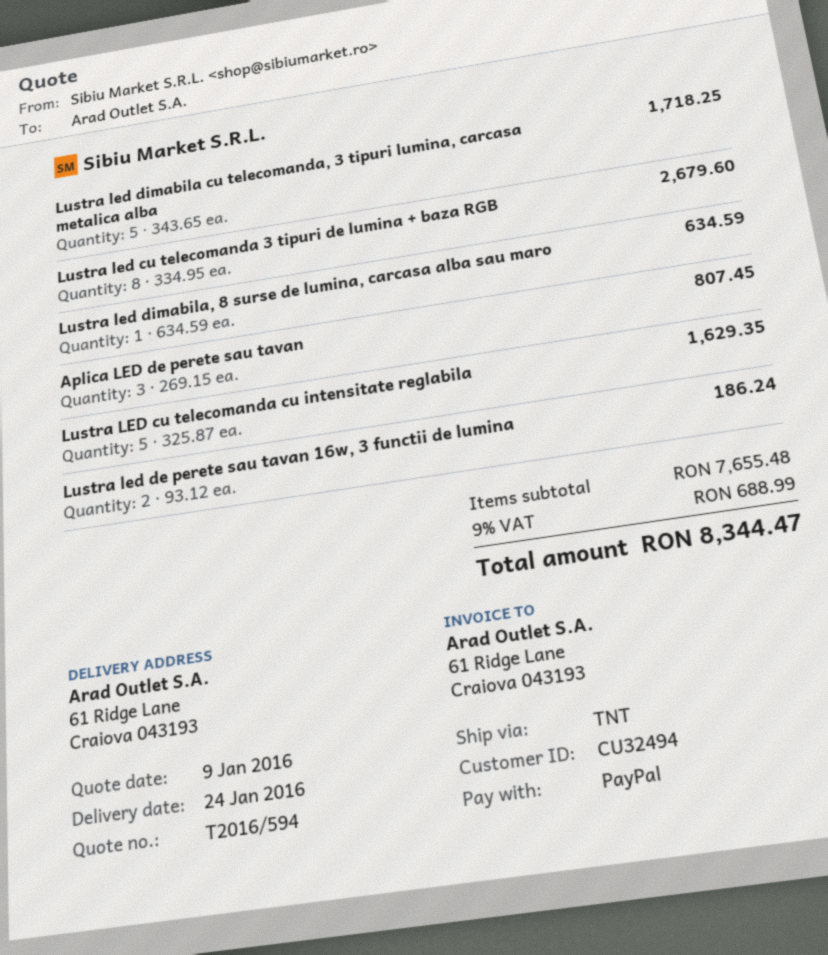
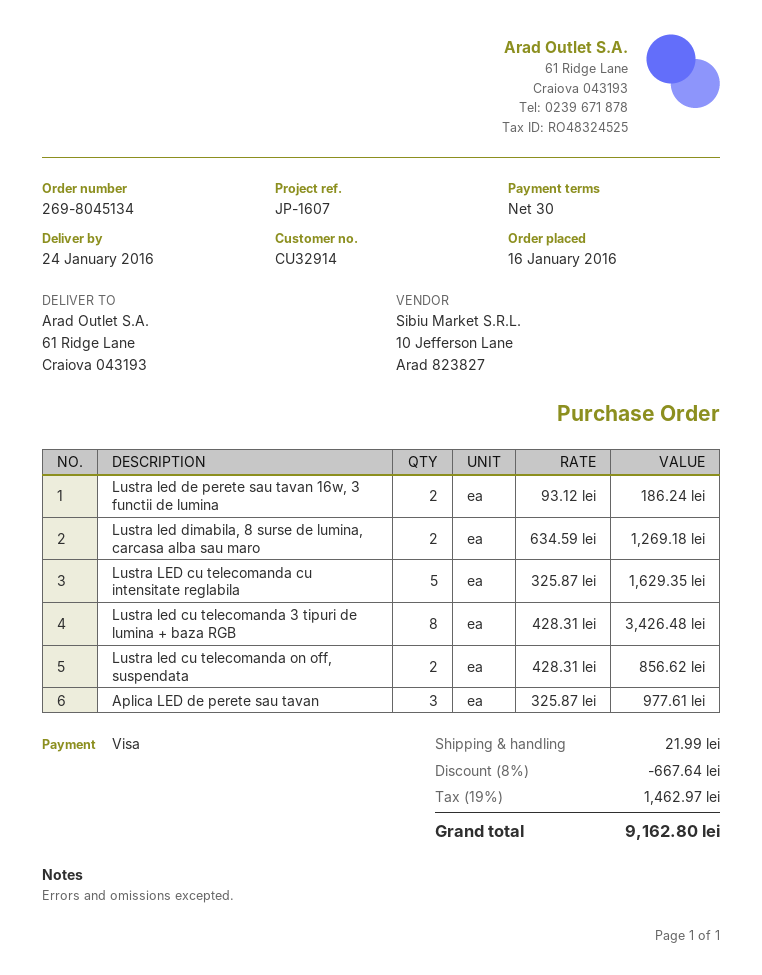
customer number: CU32494 -> CU32914
payment method: PayPal -> Visa
Lustra led dimabila cu telecomanda, 3 tipuri lumina, carcasa metalica alba: 5 x 343.65 = 1718.25 -> none
Lustra led cu telecomanda 3 tipuri de lumina + baza RGB: 8 x 334.95 = 2679.60 -> 8 x 428.31 = 3426.48
Lustra led dimabila, 8 surse de lumina, carcasa alba sau maro: 1 x 634.59 = 634.59 -> 2 x 634.59 = 1269.18
Aplica LED de perete sau tavan: 3 x 269.15 = 807.45 -> 3 x 325.87 = 977.61
Lustra led cu telecomanda on off, suspendata: none -> 2 x 428.31 = 856.62
discount: none -> 8% = 667.64
shipping: none -> 21.99
tax: 9% = 688.99 -> 19% = 1462.97
total: 8344.47 -> 9162.80

